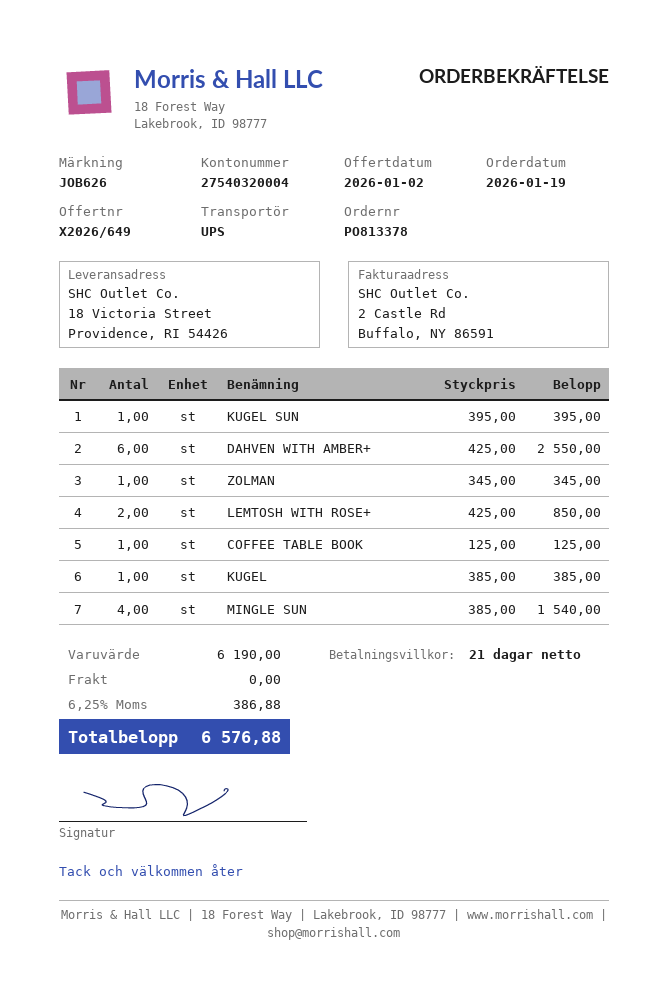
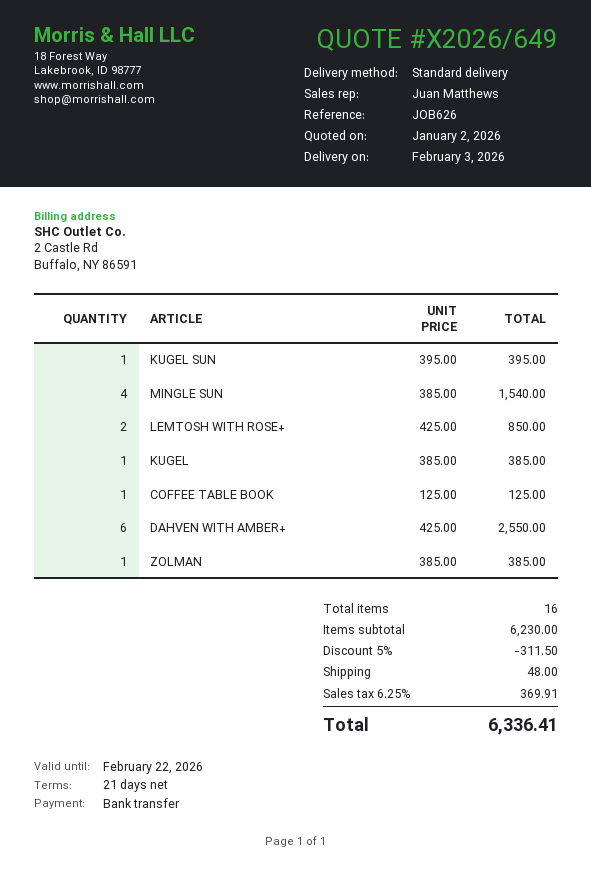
shipping method: UPS -> standard
ZOLMAN: 1 x 345.00 = 345.00 -> 1 x 385.00 = 385.00
subtotal: 6190.00 -> 6230.00
discount: none -> 5% = 311.50
shipping: 0.00 -> 48.00
tax: 6.25% = 386.88 -> 6.25% = 369.91
total: 6576.88 -> 6336.41

